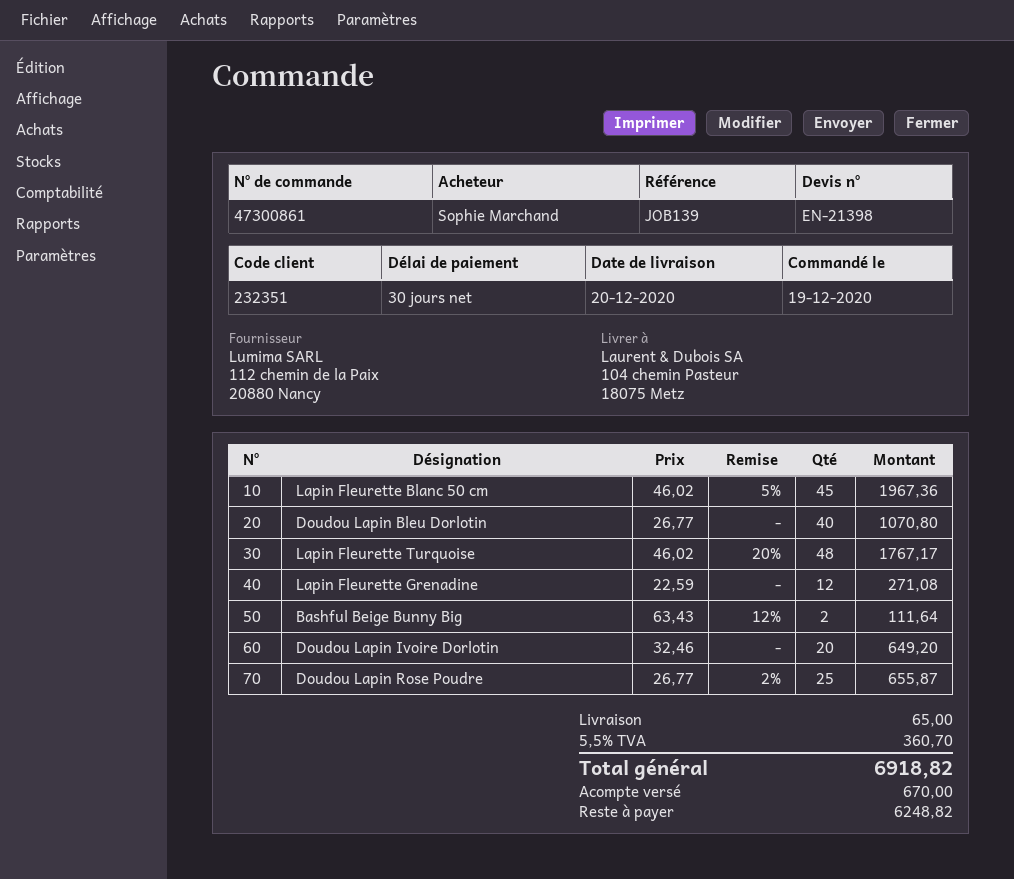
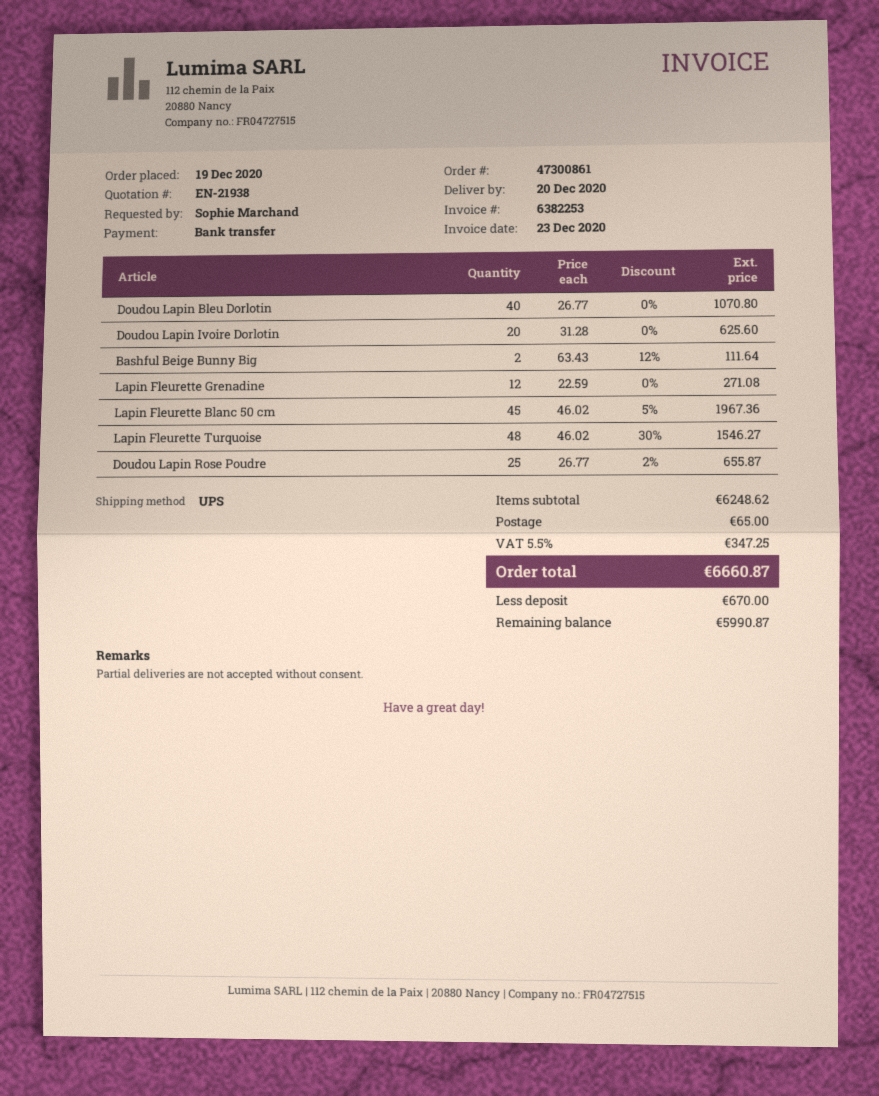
quote number: EN-21398 -> EN-21938
Lapin Fleurette Turquoise: 48 x 46.02 - 20% = 1767.17 -> 48 x 46.02 - 30% = 1546.27
Doudou Lapin Ivoire Dorlotin: 20 x 32.46 = 649.20 -> 20 x 31.28 = 625.60
tax: 5.5% = 360.70 -> 5.5% = 347.25
total: 6918.82 -> 6660.87
balance: 6248.82 -> 5990.87

